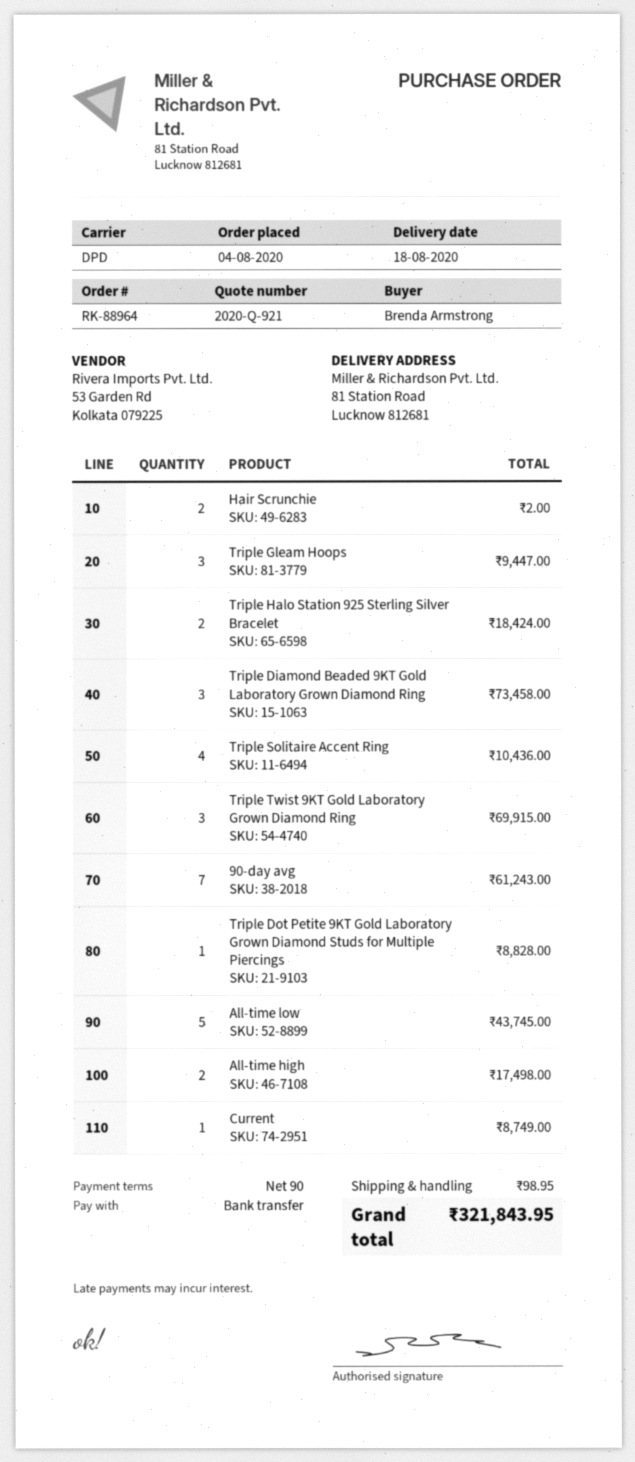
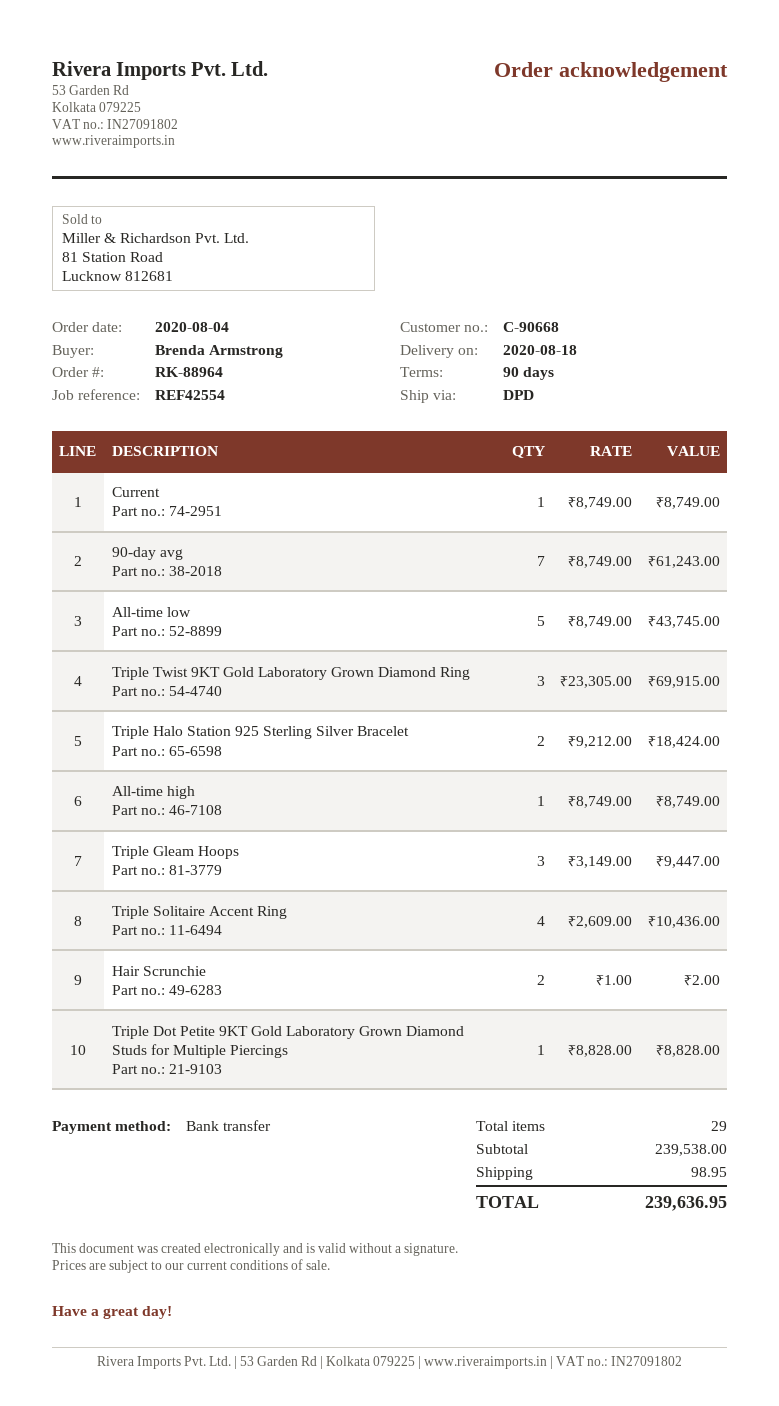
Triple Diamond Beaded 9KT Gold Laboratory Grown Diamond Ring: 3 for 73458.00 -> none
All-time high: 2 for 17498.00 -> 1 for 8749.00
total: 321843.95 -> 239636.95

